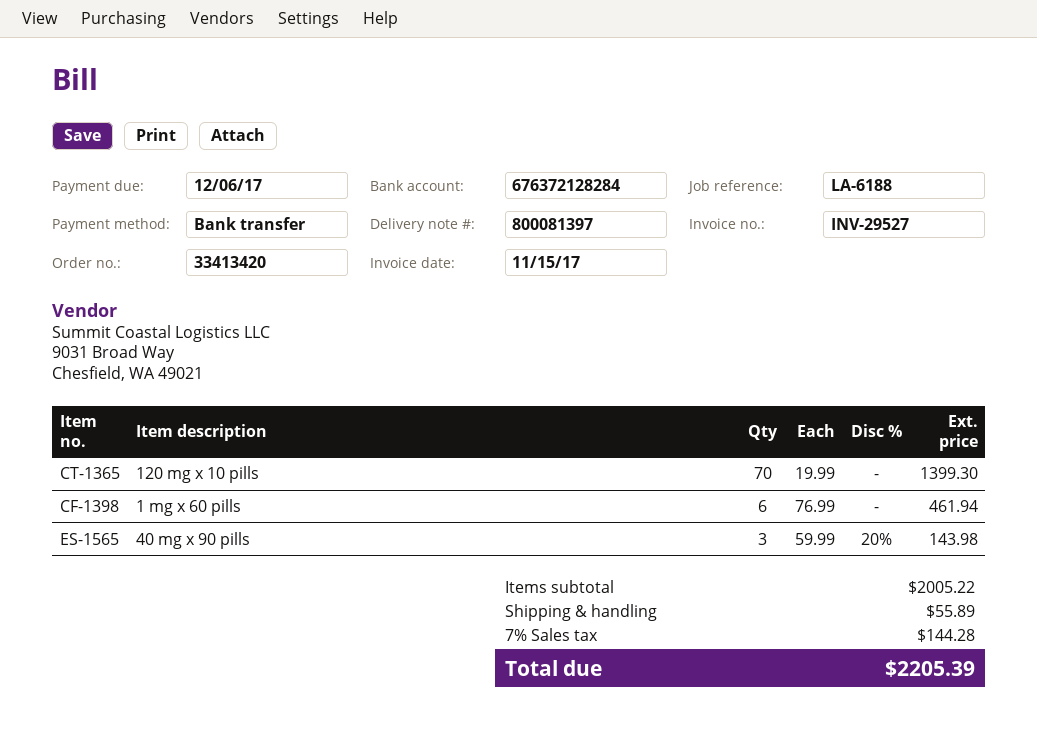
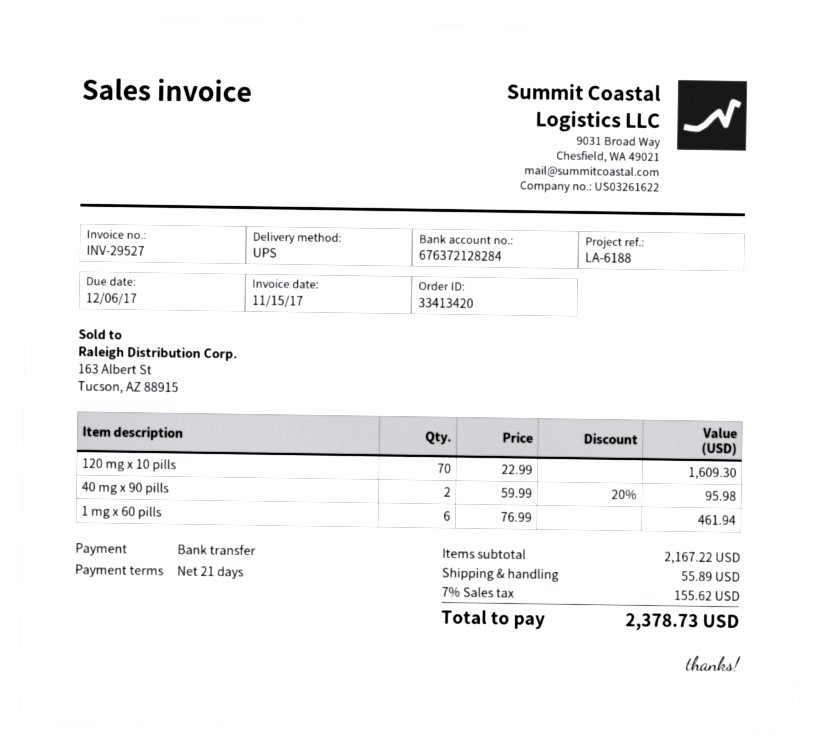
120 mg x 10 pills: 70 x 19.99 = 1399.30 -> 70 x 22.99 = 1609.30
40 mg x 90 pills: 3 x 59.99 - 20% = 143.98 -> 2 x 59.99 - 20% = 95.98
subtotal: 2005.22 -> 2167.22
tax: 7% = 144.28 -> 7% = 155.62
total: 2205.39 -> 2378.73

